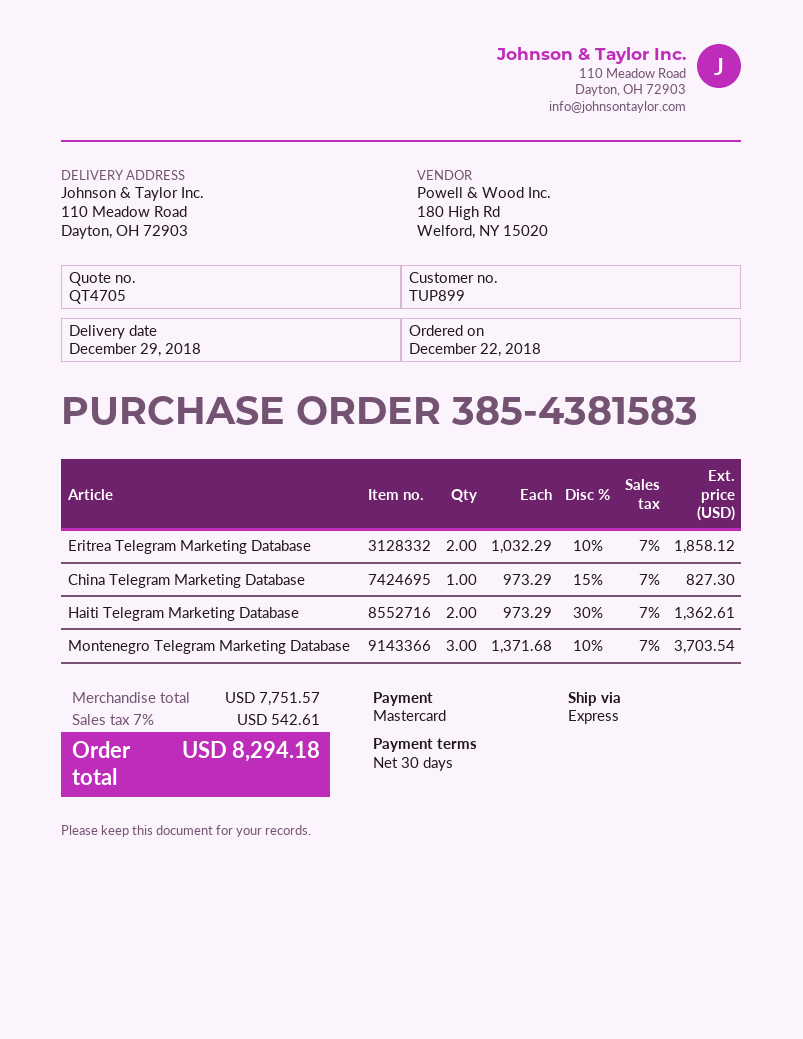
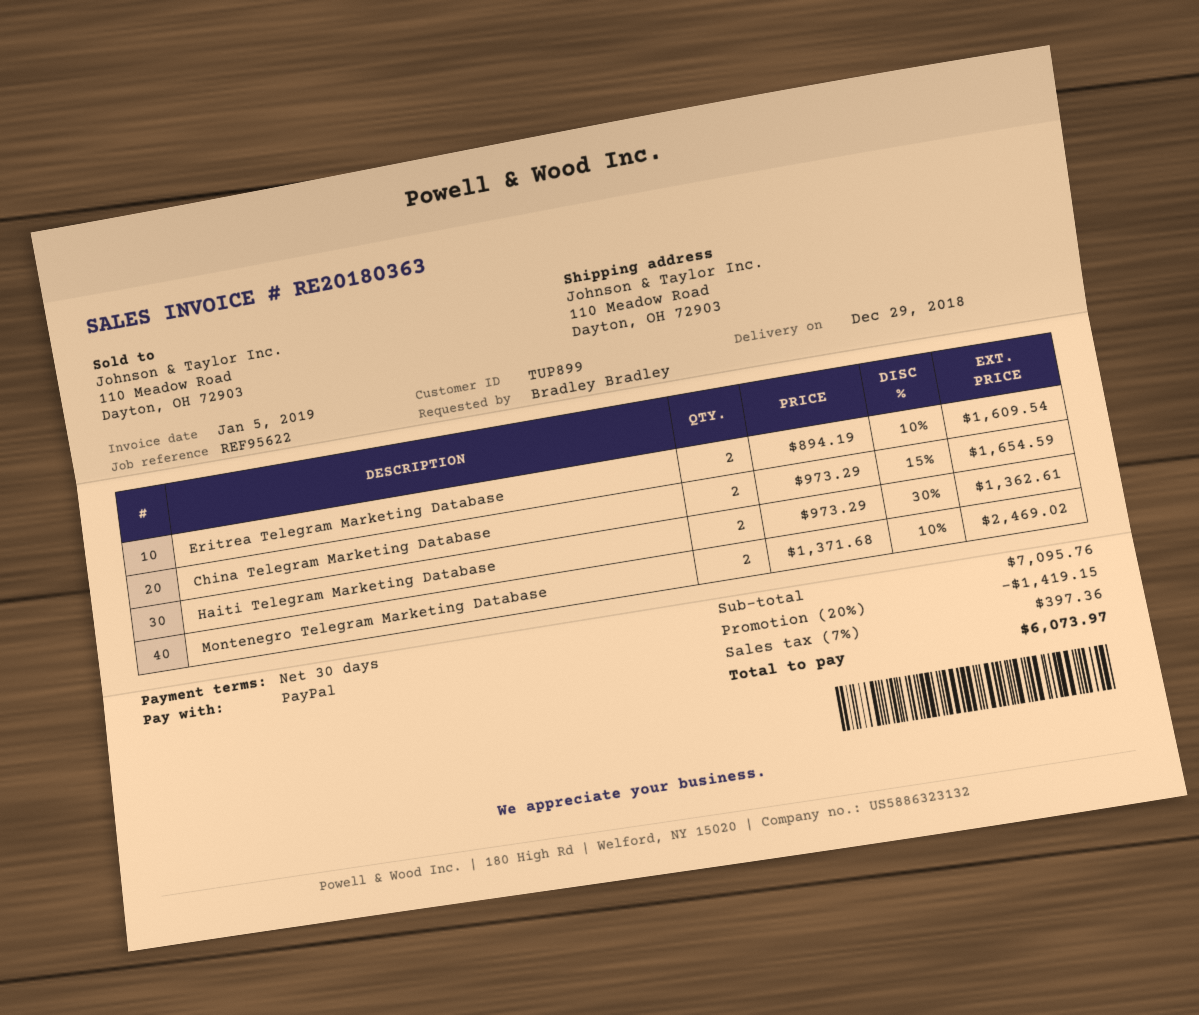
payment method: Mastercard -> PayPal
Eritrea Telegram Marketing Database: 2 x 1032.29 - 10% = 1858.12 -> 2 x 894.19 - 10% = 1609.54
China Telegram Marketing Database: 1 x 973.29 - 15% = 827.30 -> 2 x 973.29 - 15% = 1654.59
Montenegro Telegram Marketing Database: 3 x 1371.68 - 10% = 3703.54 -> 2 x 1371.68 - 10% = 2469.02
subtotal: 7751.57 -> 7095.76
discount: none -> 20% = 1419.15
tax: 7% = 542.61 -> 7% = 397.36
total: 8294.18 -> 6073.97

